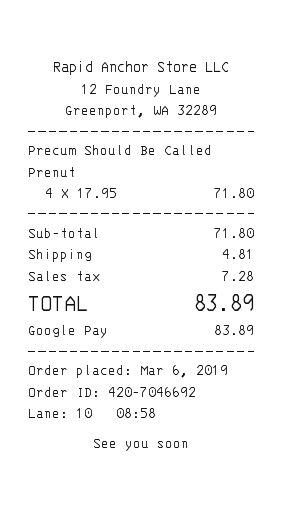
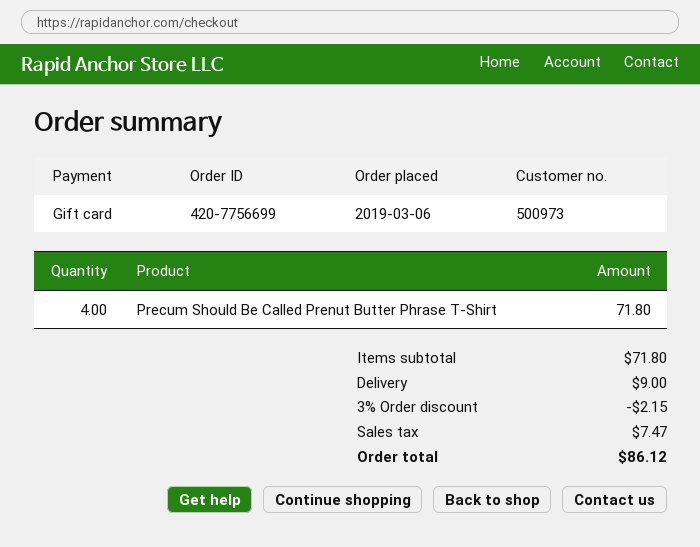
order number: 420-7046692 -> 420-7756699
payment method: Google Pay -> gift card
discount: none -> 3% = 2.15
shipping: 4.81 -> 9.00
tax: 7.28 -> 7.47
total: 83.89 -> 86.12

